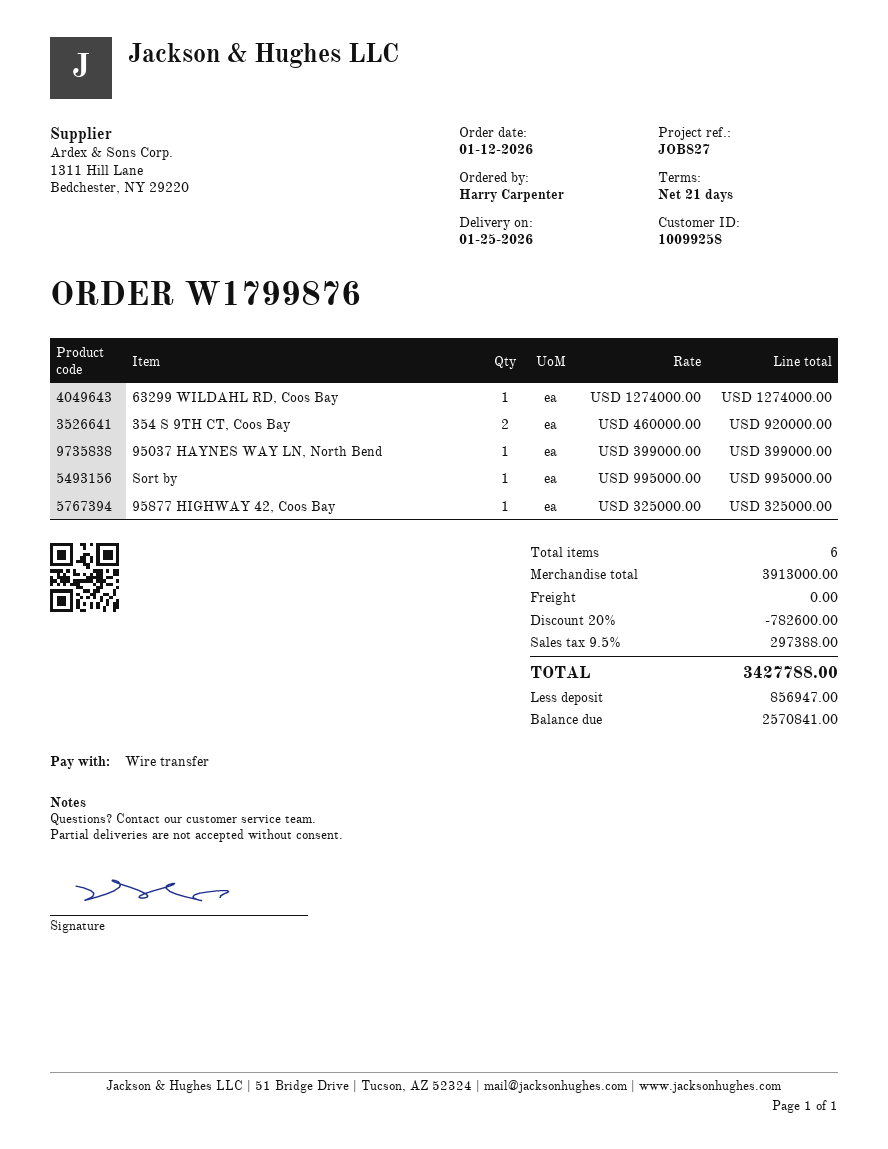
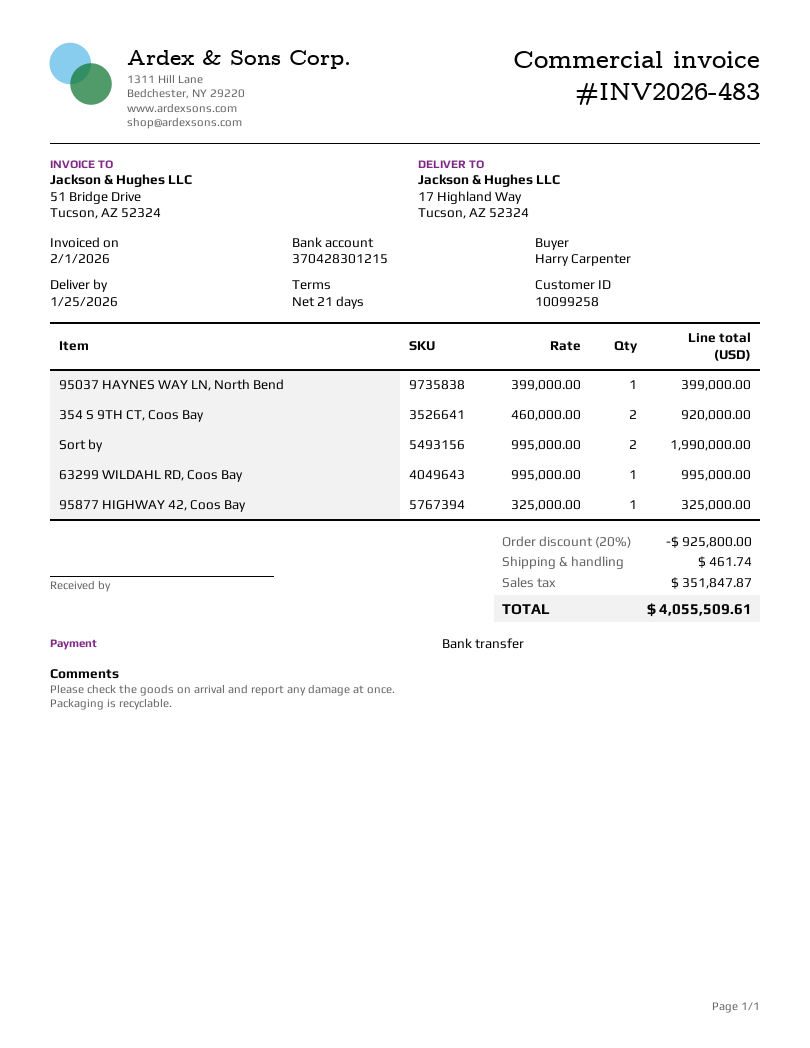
63299 WILDAHL RD, Coos Bay: 1 x 1274000.00 = 1274000.00 -> 1 x 995000.00 = 995000.00
Sort by: 1 x 995000.00 = 995000.00 -> 2 x 995000.00 = 1990000.00
discount: 20% = 782600.00 -> 20% = 925800.00
shipping: 0.00 -> 461.74
tax: 297388.00 -> 351847.87
total: 3427788.00 -> 4055509.61

